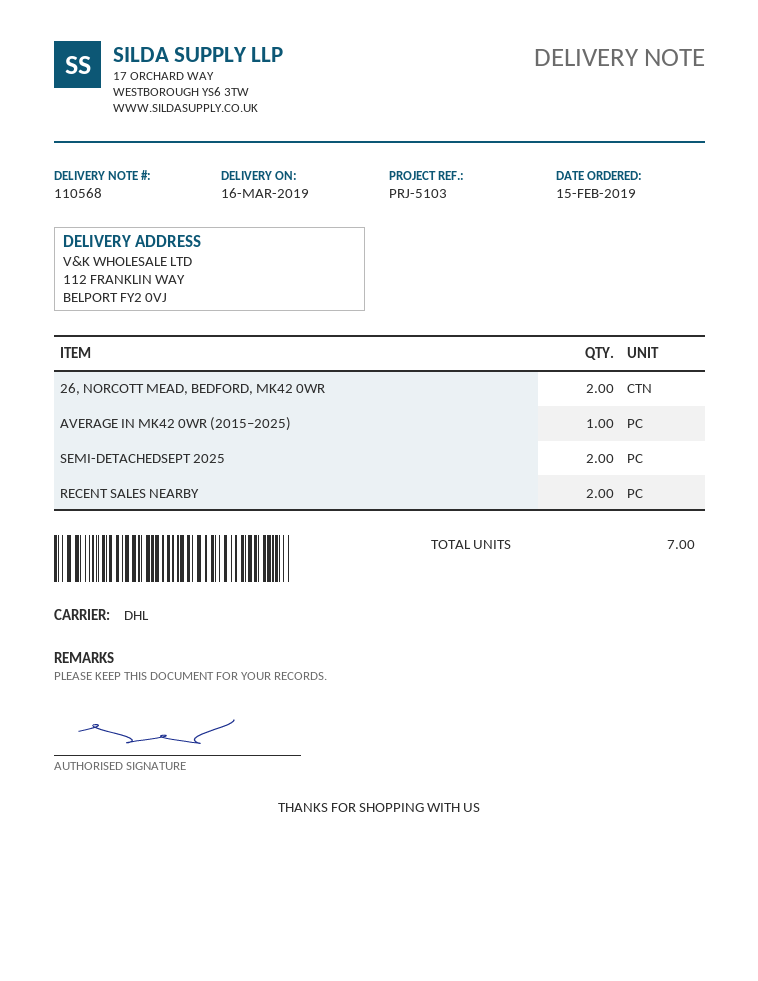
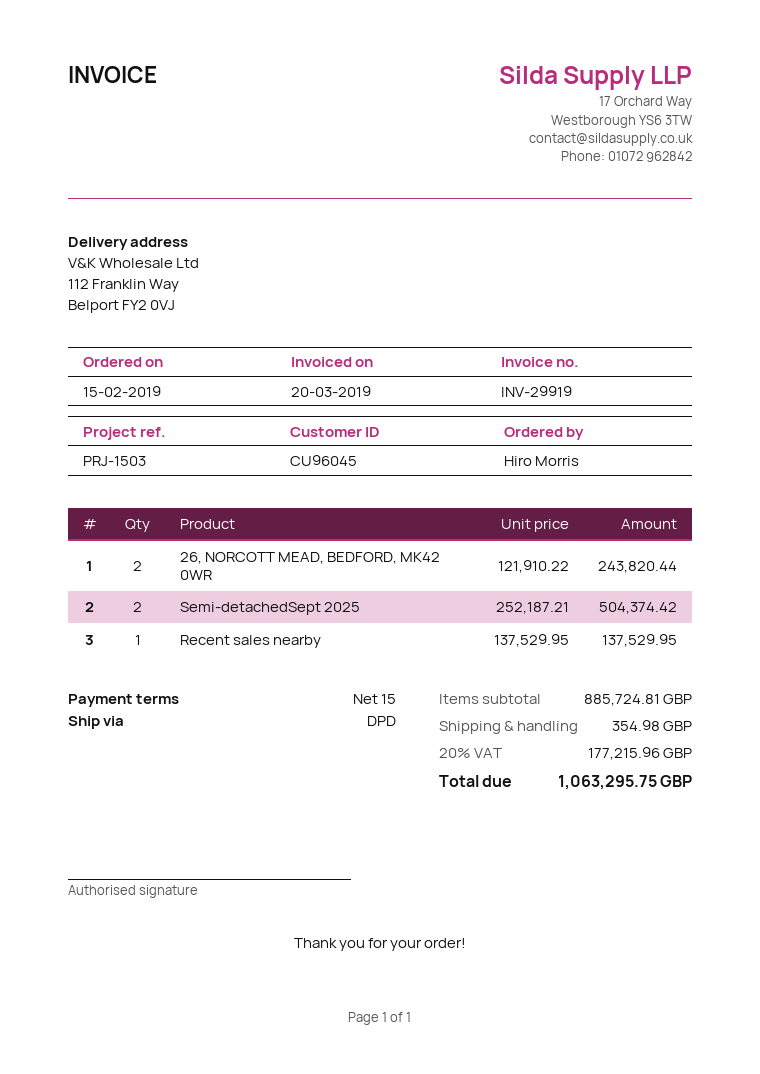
reference: PRJ-5103 -> PRJ-1503
shipping method: DHL -> DPD
AVERAGE IN MK42 0WR (2015–2025): 1 -> none
RECENT SALES NEARBY: 2 -> 1

